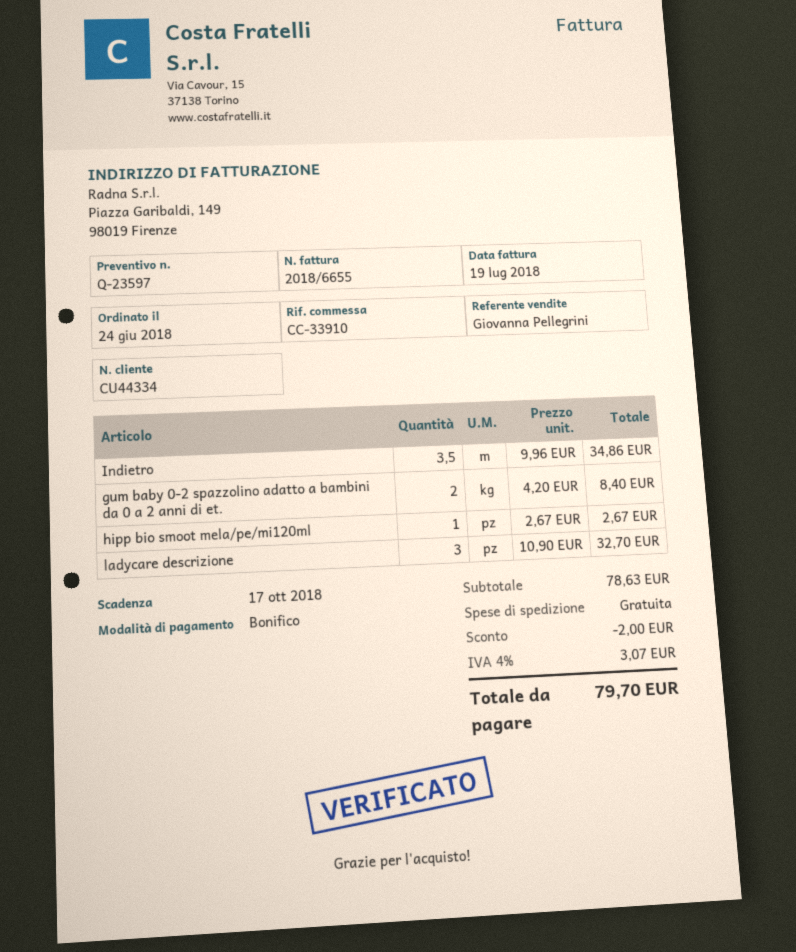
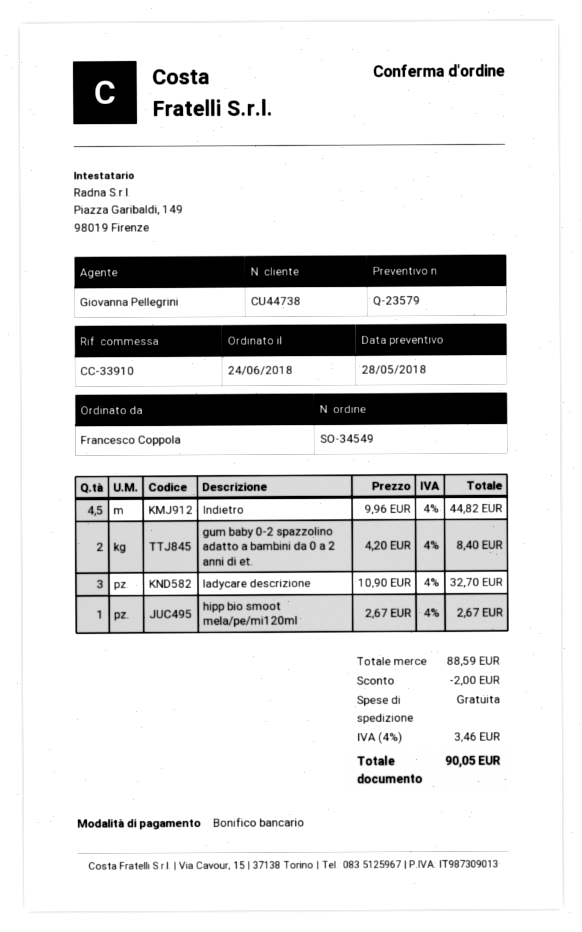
quote number: Q-23597 -> Q-23579
customer number: CU44334 -> CU44738
Indietro: 3.5 x 9.96 = 34.86 -> 4.5 x 9.96 = 44.82
subtotal: 78.63 -> 88.59
tax: 4% = 3.07 -> 4% = 3.46
total: 79.70 -> 90.05

